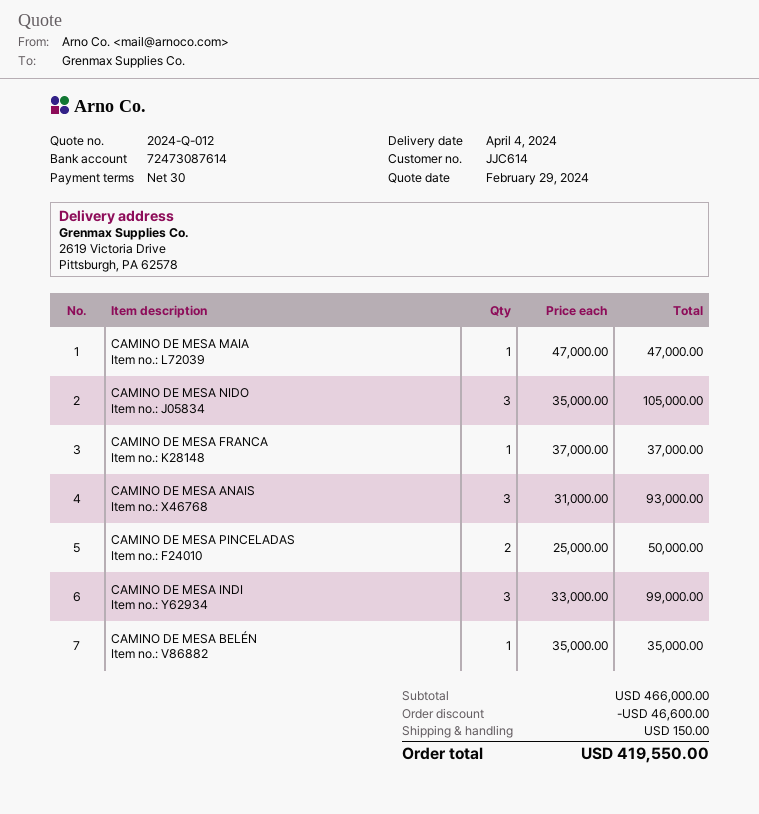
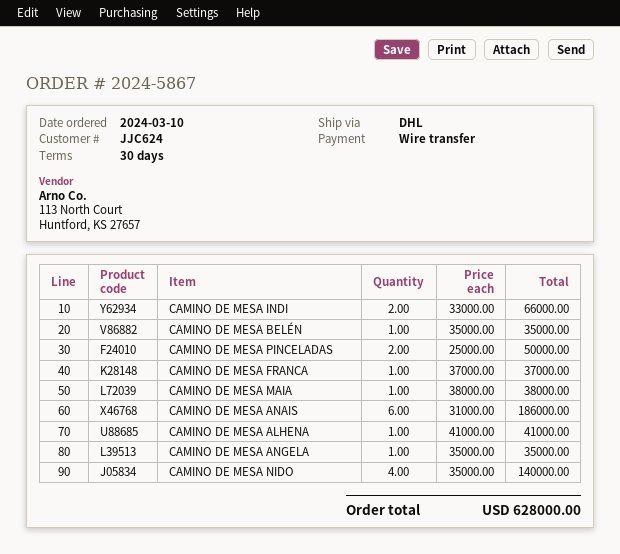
customer number: JJC614 -> JJC624
CAMINO DE MESA MAIA: 1 x 47000.00 = 47000.00 -> 1 x 38000.00 = 38000.00
CAMINO DE MESA NIDO: 3 x 35000.00 = 105000.00 -> 4 x 35000.00 = 140000.00
CAMINO DE MESA ANAIS: 3 x 31000.00 = 93000.00 -> 6 x 31000.00 = 186000.00
CAMINO DE MESA INDI: 3 x 33000.00 = 99000.00 -> 2 x 33000.00 = 66000.00
CAMINO DE MESA ALHENA: none -> 1 x 41000.00 = 41000.00
CAMINO DE MESA ANGELA: none -> 1 x 35000.00 = 35000.00
discount: 46600.00 -> none
shipping: 150.00 -> none
total: 419550.00 -> 628000.00

